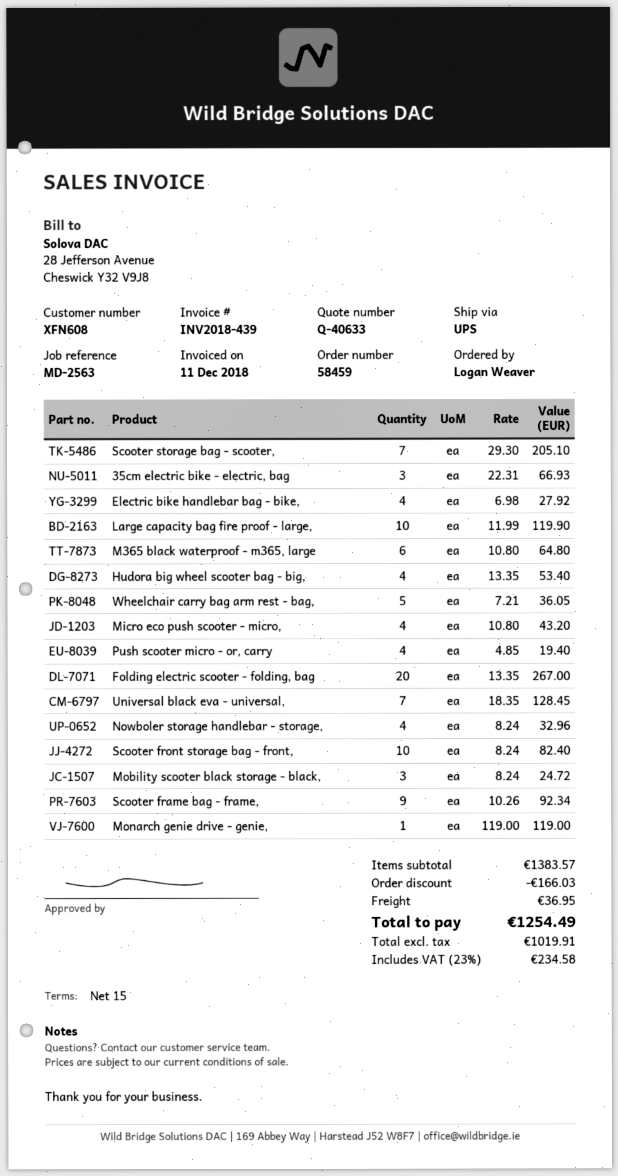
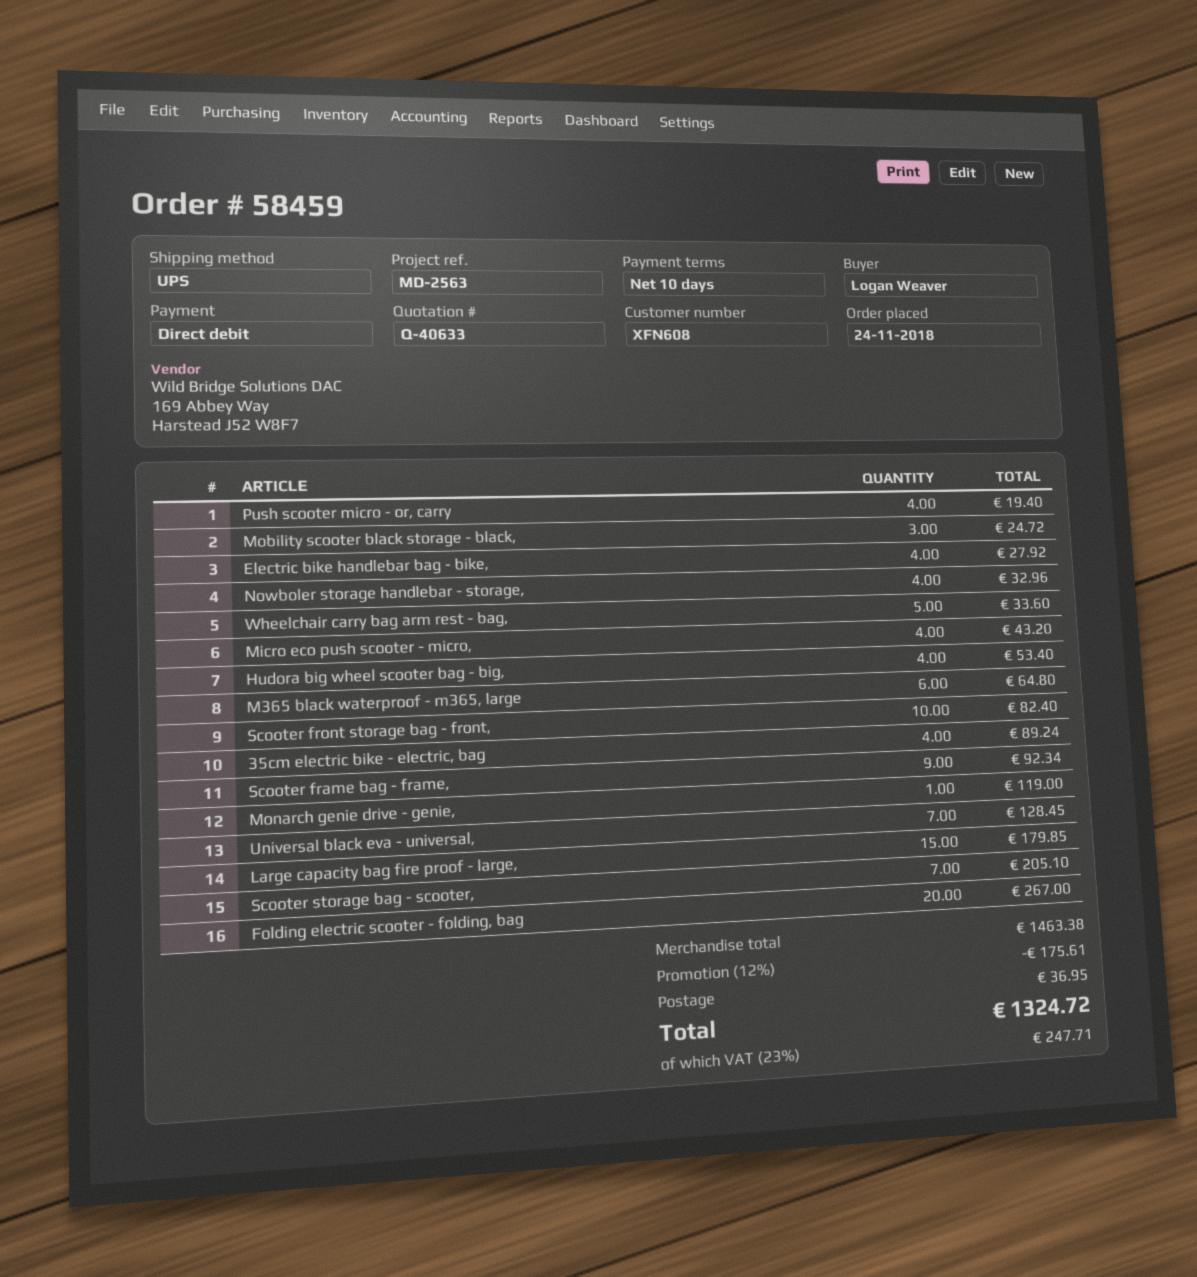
payment terms: 15 days -> 10 days
35cm electric bike - electric, bag: 3 for 66.93 -> 4 for 89.24
Large capacity bag fire proof - large,: 10 for 119.90 -> 15 for 179.85
Wheelchair carry bag arm rest - bag,: 5 for 36.05 -> 5 for 33.60
subtotal: 1383.57 -> 1463.38
discount: 166.03 -> 175.61
tax: 23% = 234.58 -> 23% = 247.71
total: 1254.49 -> 1324.72

